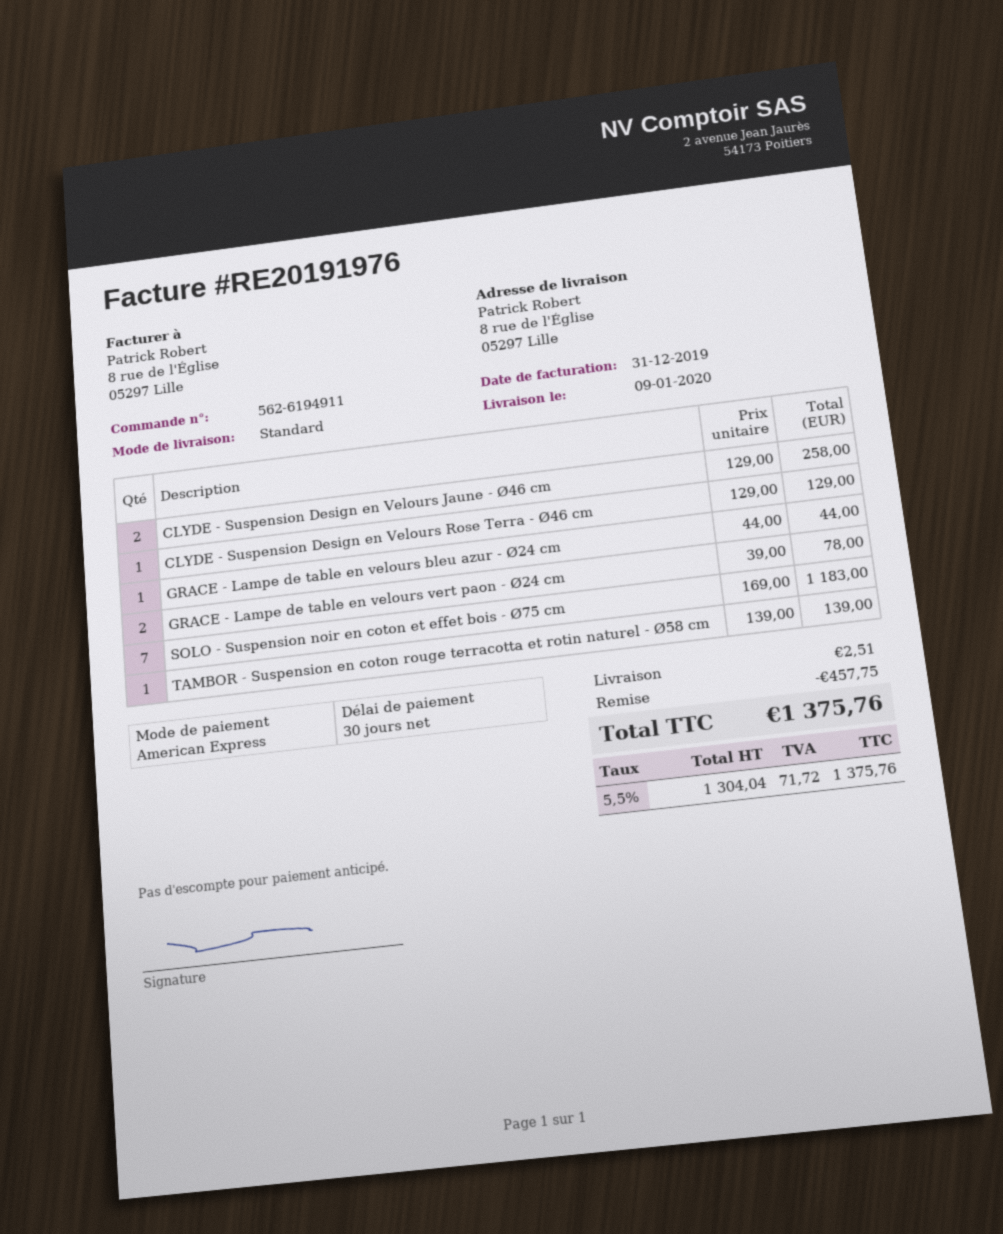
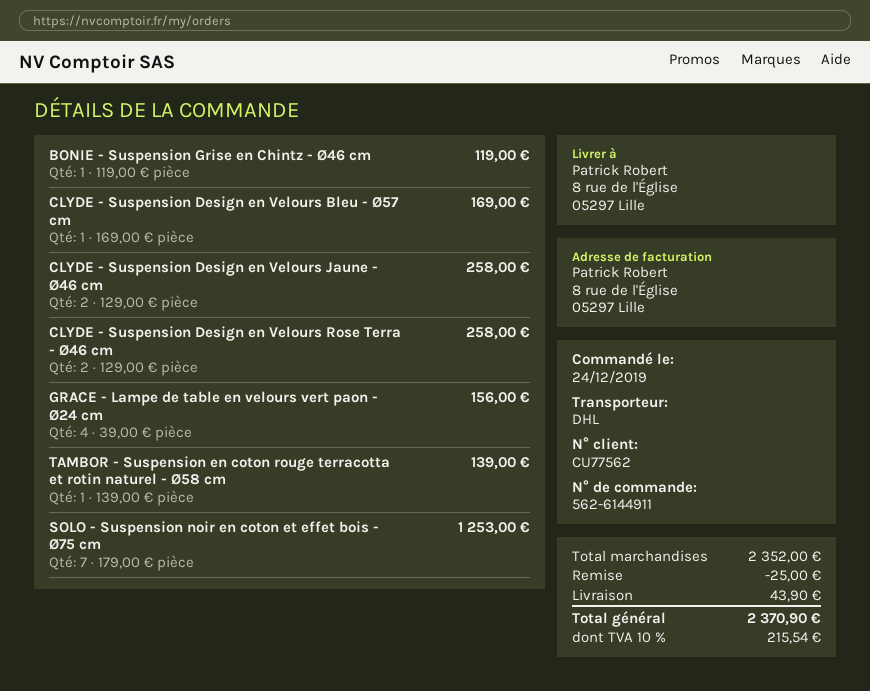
order number: 562-6194911 -> 562-6144911
shipping method: standard -> DHL
CLYDE - Suspension Design en Velours Rose Terra - Ø46 cm: 1 x 129.00 = 129.00 -> 2 x 129.00 = 258.00
GRACE - Lampe de table en velours bleu azur - Ø24 cm: 1 x 44.00 = 44.00 -> none
GRACE - Lampe de table en velours vert paon - Ø24 cm: 2 x 39.00 = 78.00 -> 4 x 39.00 = 156.00
SOLO - Suspension noir en coton et effet bois - Ø75 cm: 7 x 169.00 = 1183.00 -> 7 x 179.00 = 1253.00
BONIE - Suspension Grise en Chintz - Ø46 cm: none -> 1 x 119.00 = 119.00
CLYDE - Suspension Design en Velours Bleu - Ø57 cm: none -> 1 x 169.00 = 169.00
discount: 457.75 -> 25.00
shipping: 2.51 -> 43.90
tax: 5.5% = 71.72 -> 10% = 215.54
total: 1375.76 -> 2370.90

